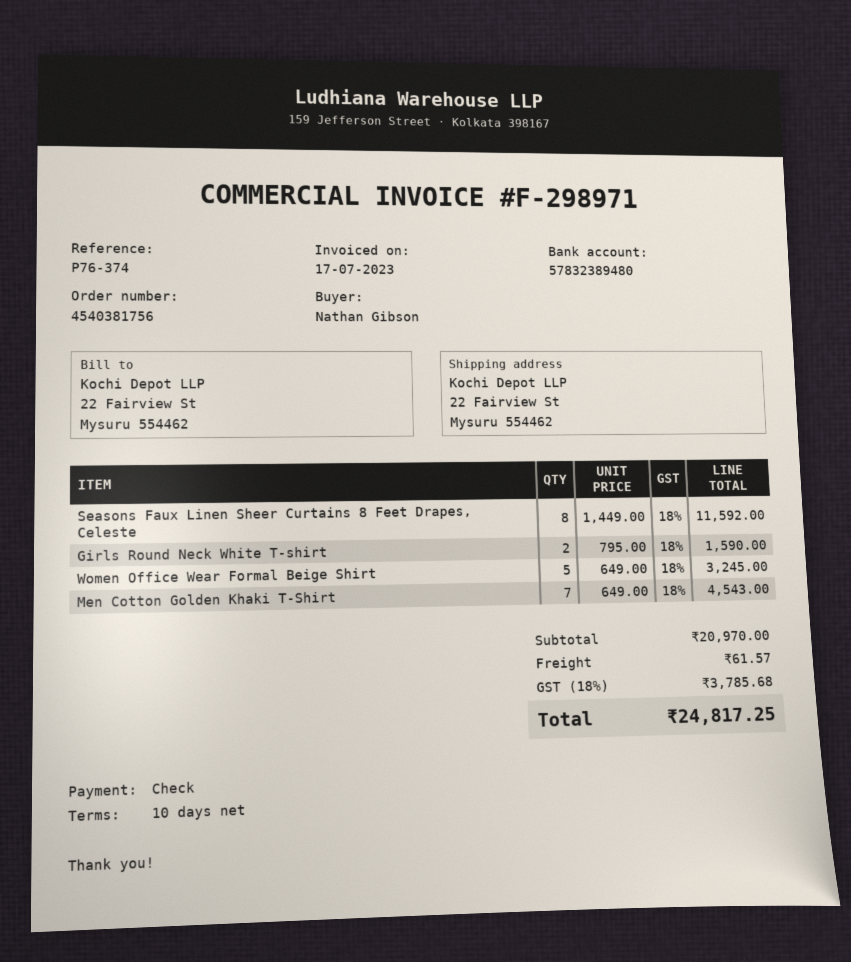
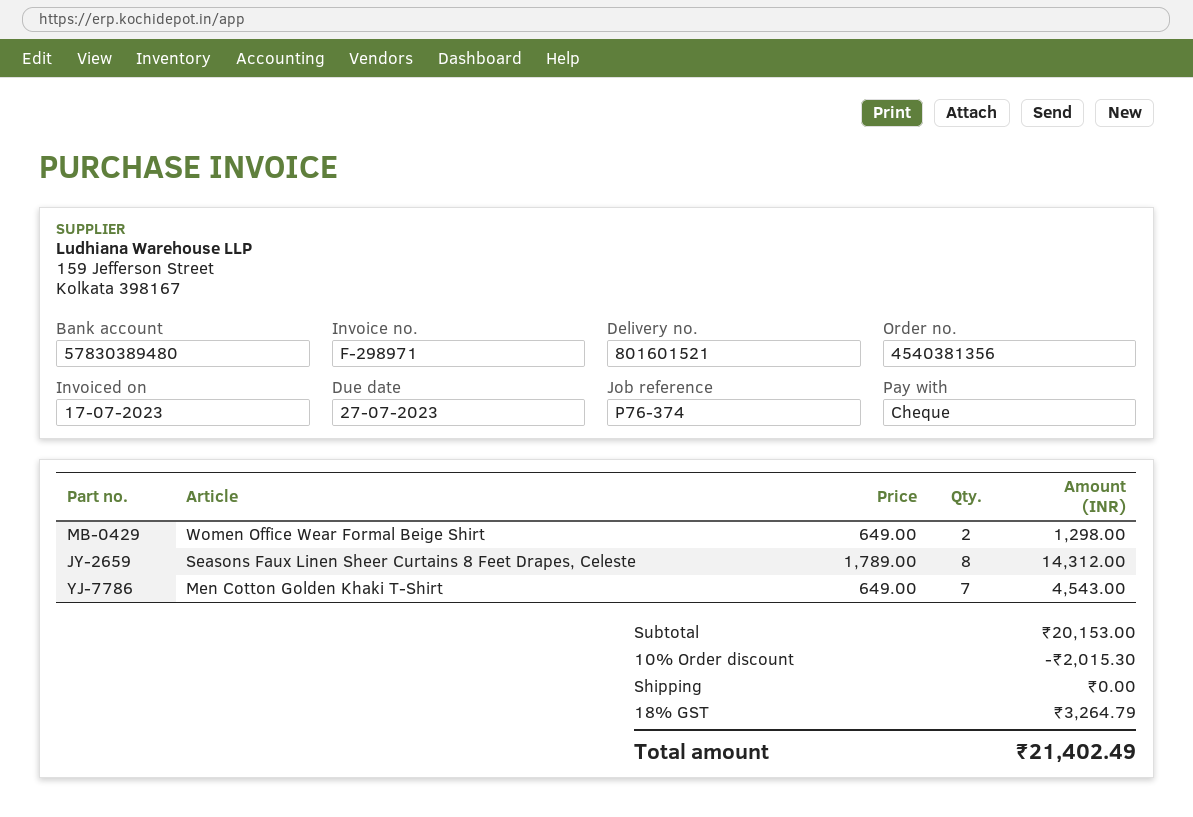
order number: 4540381756 -> 4540381356
bank account: 57832389480 -> 57830389480
Seasons Faux Linen Sheer Curtains 8 Feet Drapes, Celeste: 8 x 1449.00 = 11592.00 -> 8 x 1789.00 = 14312.00
Girls Round Neck White T-shirt: 2 x 795.00 = 1590.00 -> none
Women Office Wear Formal Beige Shirt: 5 x 649.00 = 3245.00 -> 2 x 649.00 = 1298.00
subtotal: 20970.00 -> 20153.00
discount: none -> 10% = 2015.30
shipping: 61.57 -> 0.00
tax: 18% = 3785.68 -> 18% = 3264.79
total: 24817.25 -> 21402.49

